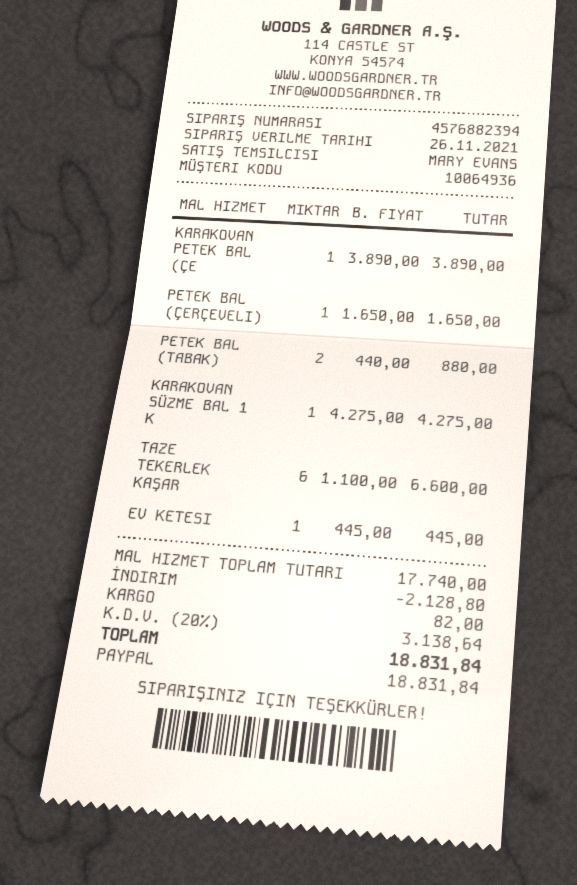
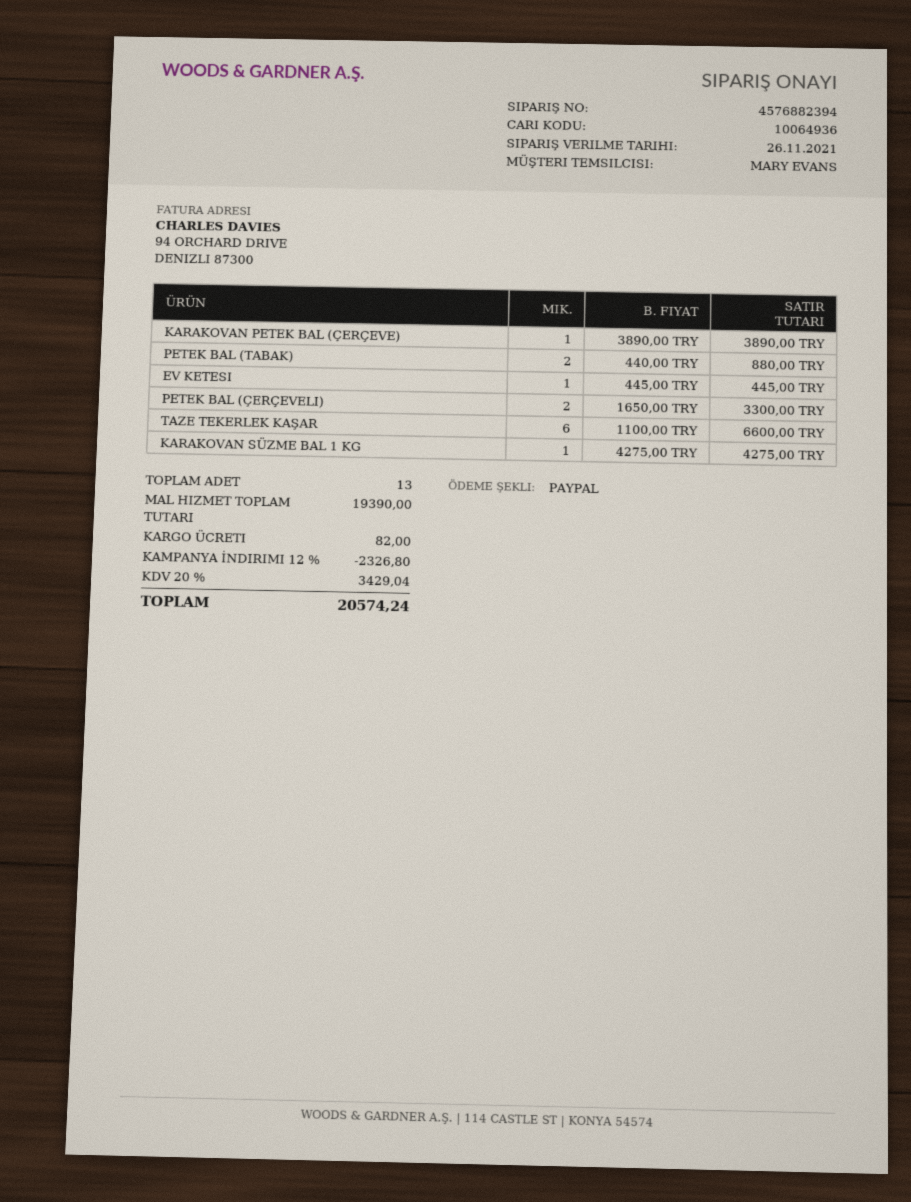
PETEK BAL (ÇERÇEVELI): 1 x 1650.00 = 1650.00 -> 2 x 1650.00 = 3300.00
subtotal: 17740.00 -> 19390.00
discount: 2128.80 -> 2326.80
tax: 20% = 3138.64 -> 20% = 3429.04
total: 18831.84 -> 20574.24

